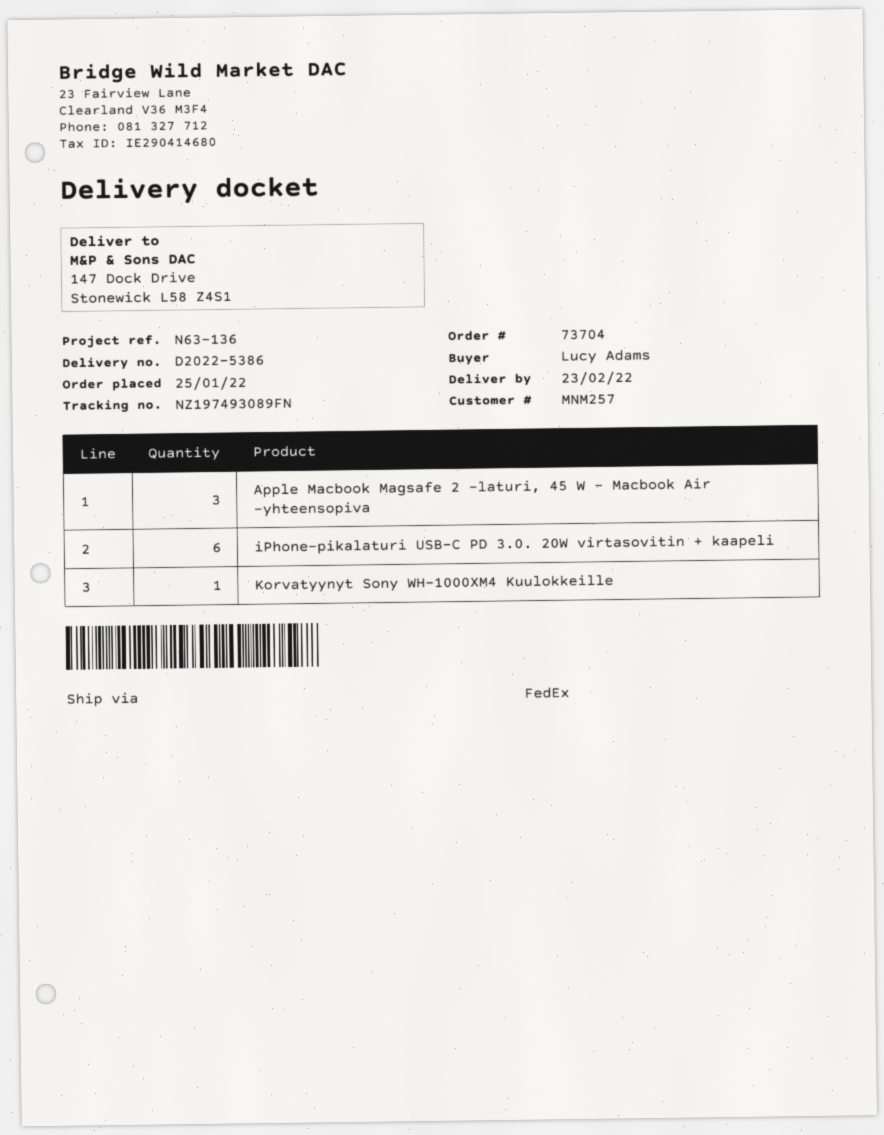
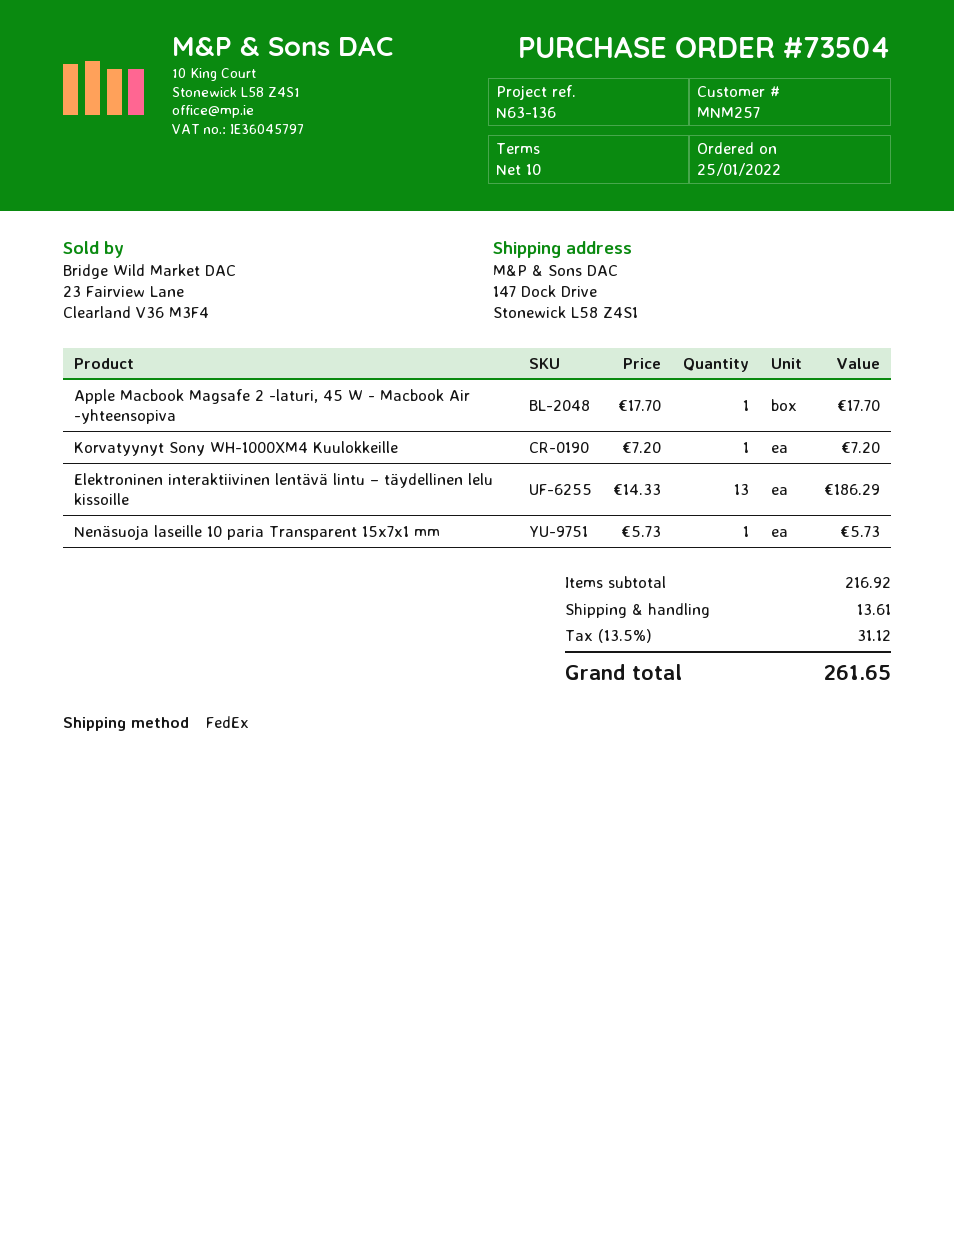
order number: 73704 -> 73504
Apple Macbook Magsafe 2 -laturi, 45 W - Macbook Air -yhteensopiva: 3 -> 1
iPhone-pikalaturi USB-C PD 3.0. 20W virtasovitin + kaapeli: 6 -> none
Elektroninen interaktiivinen lentävä lintu – täydellinen lelu kissoille: none -> 13
Nenäsuoja laseille 10 paria Transparent 15x7x1 mm: none -> 1

